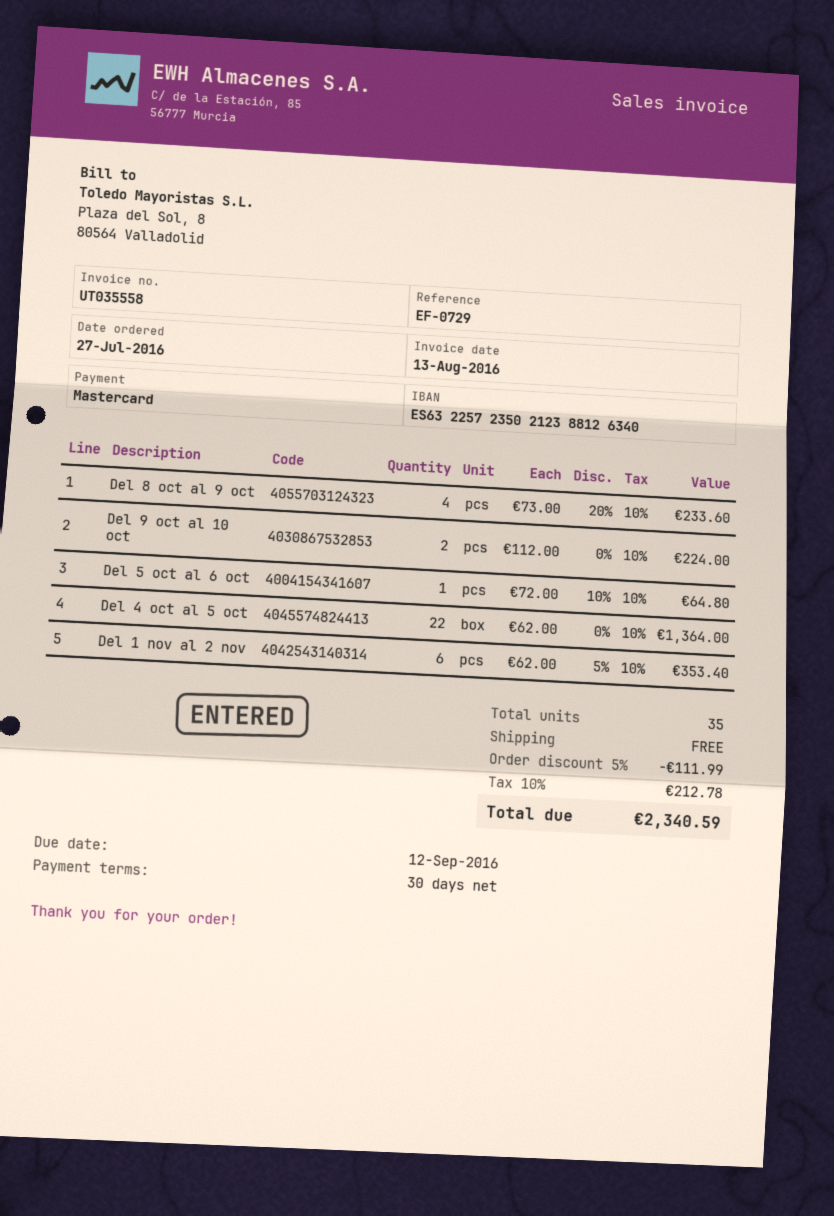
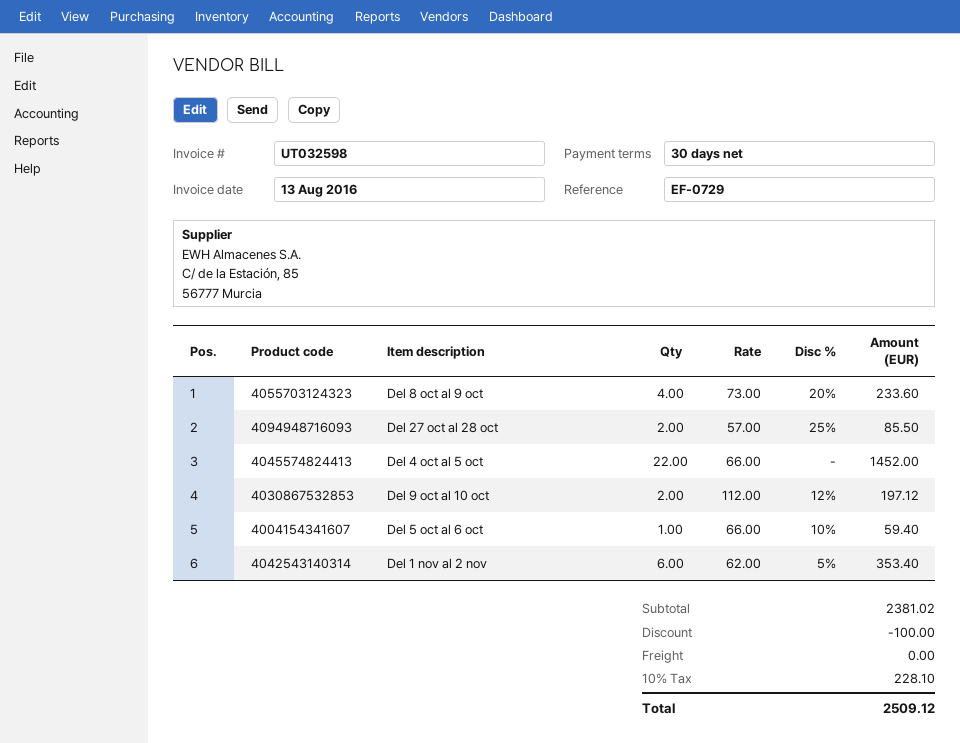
invoice number: UT035558 -> UT032598
Del 9 oct al 10 oct: 2 x 112.00 = 224.00 -> 2 x 112.00 - 12% = 197.12
Del 5 oct al 6 oct: 1 x 72.00 - 10% = 64.80 -> 1 x 66.00 - 10% = 59.40
Del 4 oct al 5 oct: 22 x 62.00 = 1364.00 -> 22 x 66.00 = 1452.00
Del 27 oct al 28 oct: none -> 2 x 57.00 - 25% = 85.50
discount: 111.99 -> 100.00
tax: 10% = 212.78 -> 10% = 228.10
total: 2340.59 -> 2509.12

